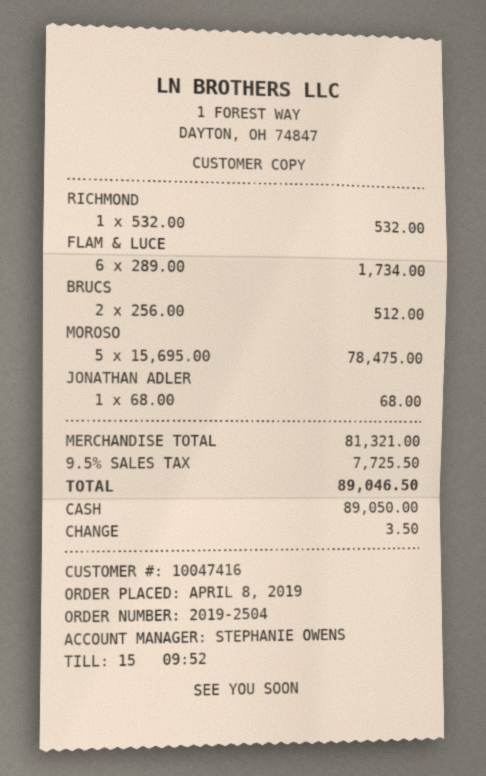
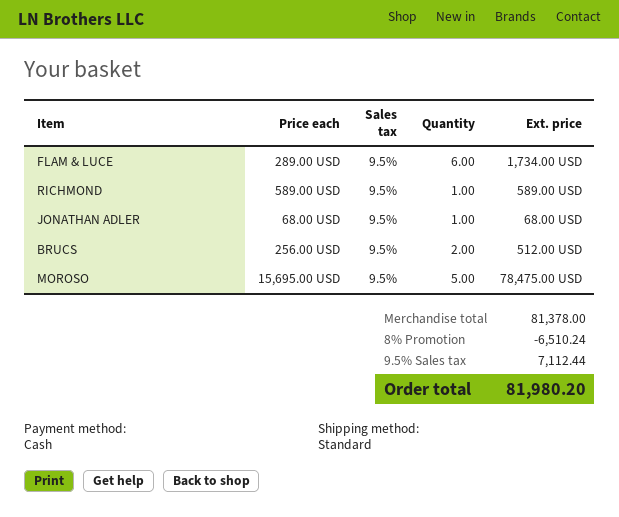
RICHMOND: 1 x 532.00 = 532.00 -> 1 x 589.00 = 589.00
subtotal: 81321.00 -> 81378.00
discount: none -> 8% = 6510.24
tax: 9.5% = 7725.50 -> 9.5% = 7112.44
total: 89046.50 -> 81980.20

